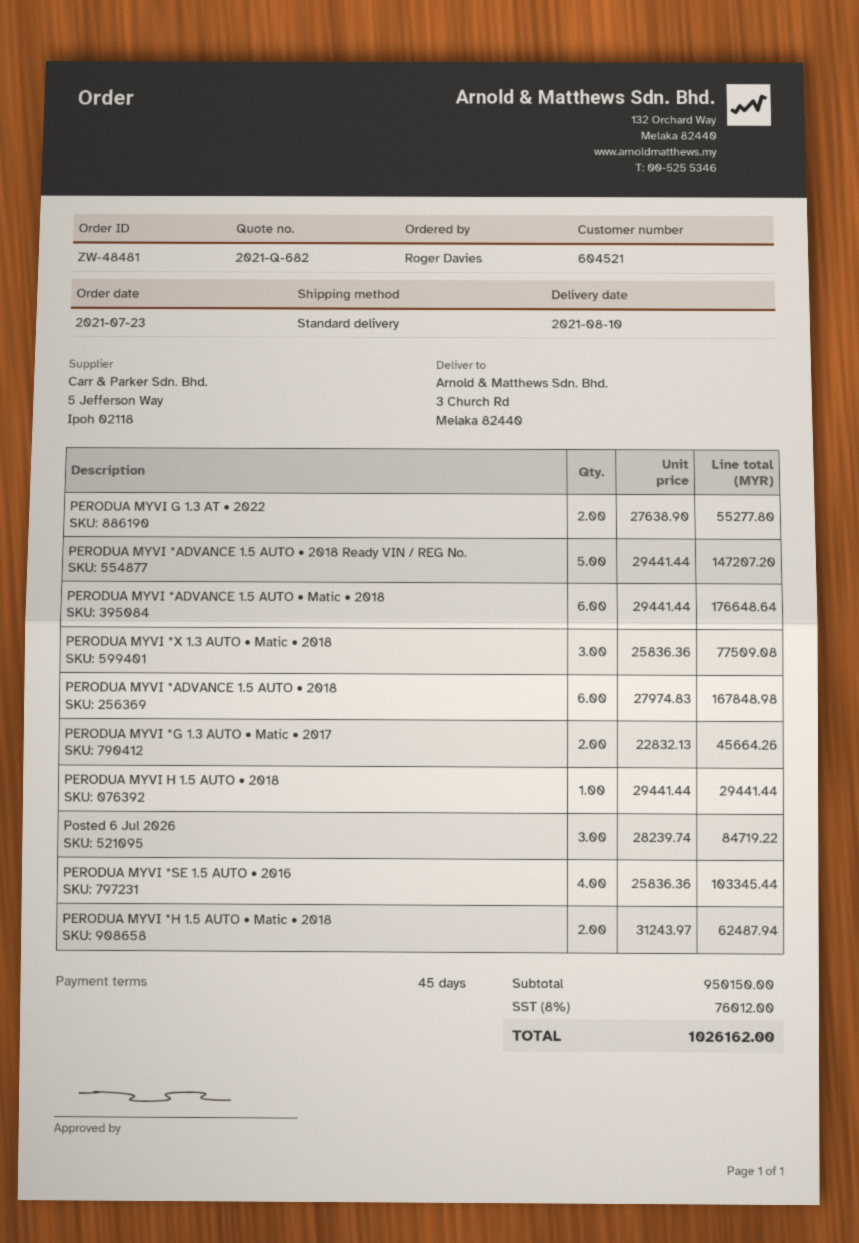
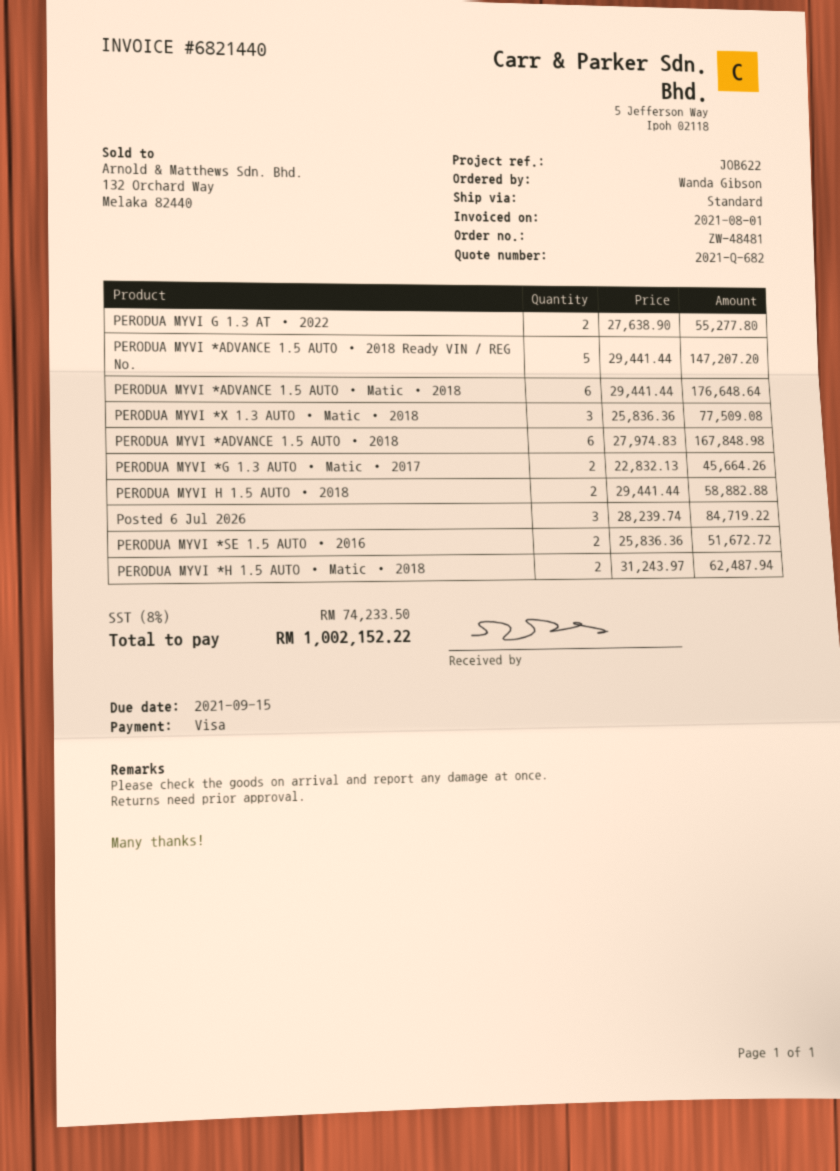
ordered by: Roger Davies -> Wanda Gibson
PERODUA MYVI H 1.5 AUTO • 2018: 1 x 29441.44 = 29441.44 -> 2 x 29441.44 = 58882.88
PERODUA MYVI *SE 1.5 AUTO • 2016: 4 x 25836.36 = 103345.44 -> 2 x 25836.36 = 51672.72
tax: 8% = 76012.00 -> 8% = 74233.50
total: 1026162.00 -> 1002152.22

